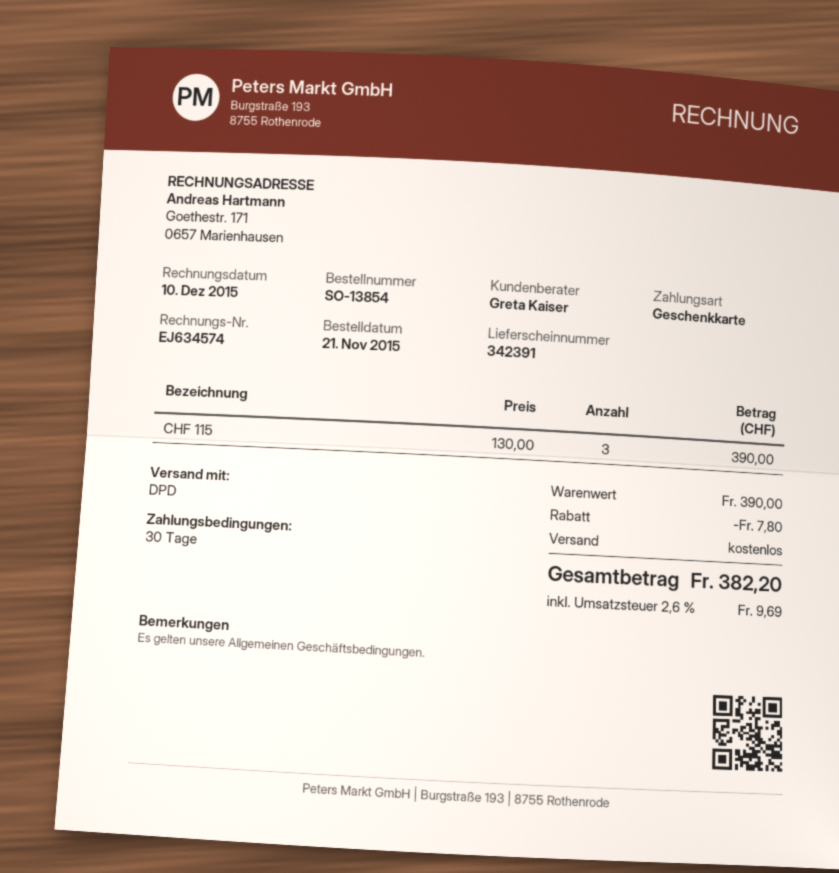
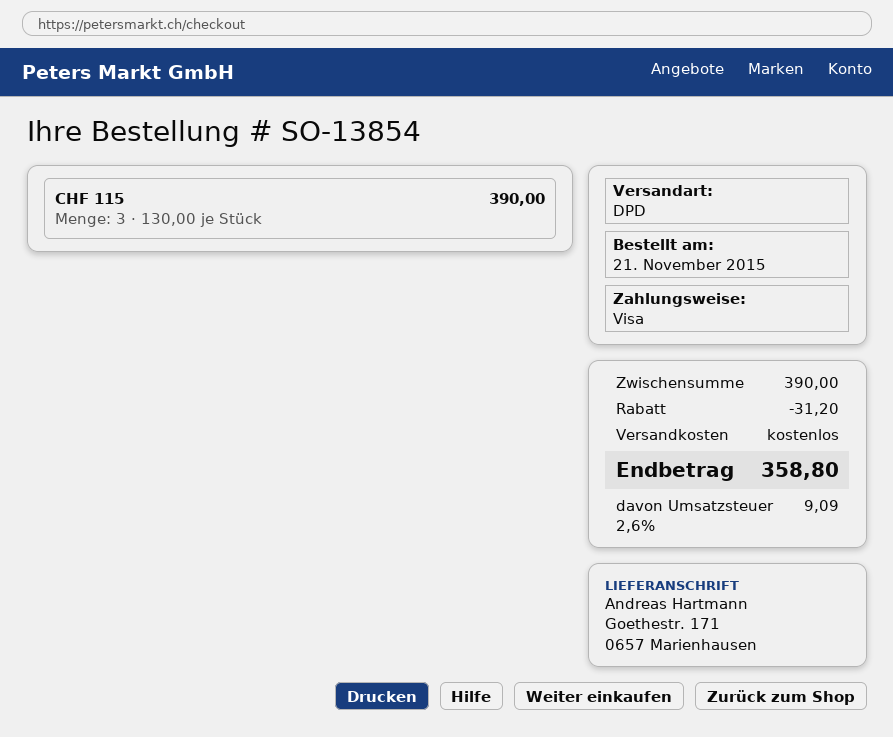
payment method: gift card -> Visa
discount: 7.80 -> 31.20
tax: 2.6% = 9.69 -> 2.6% = 9.09
total: 382.20 -> 358.80

